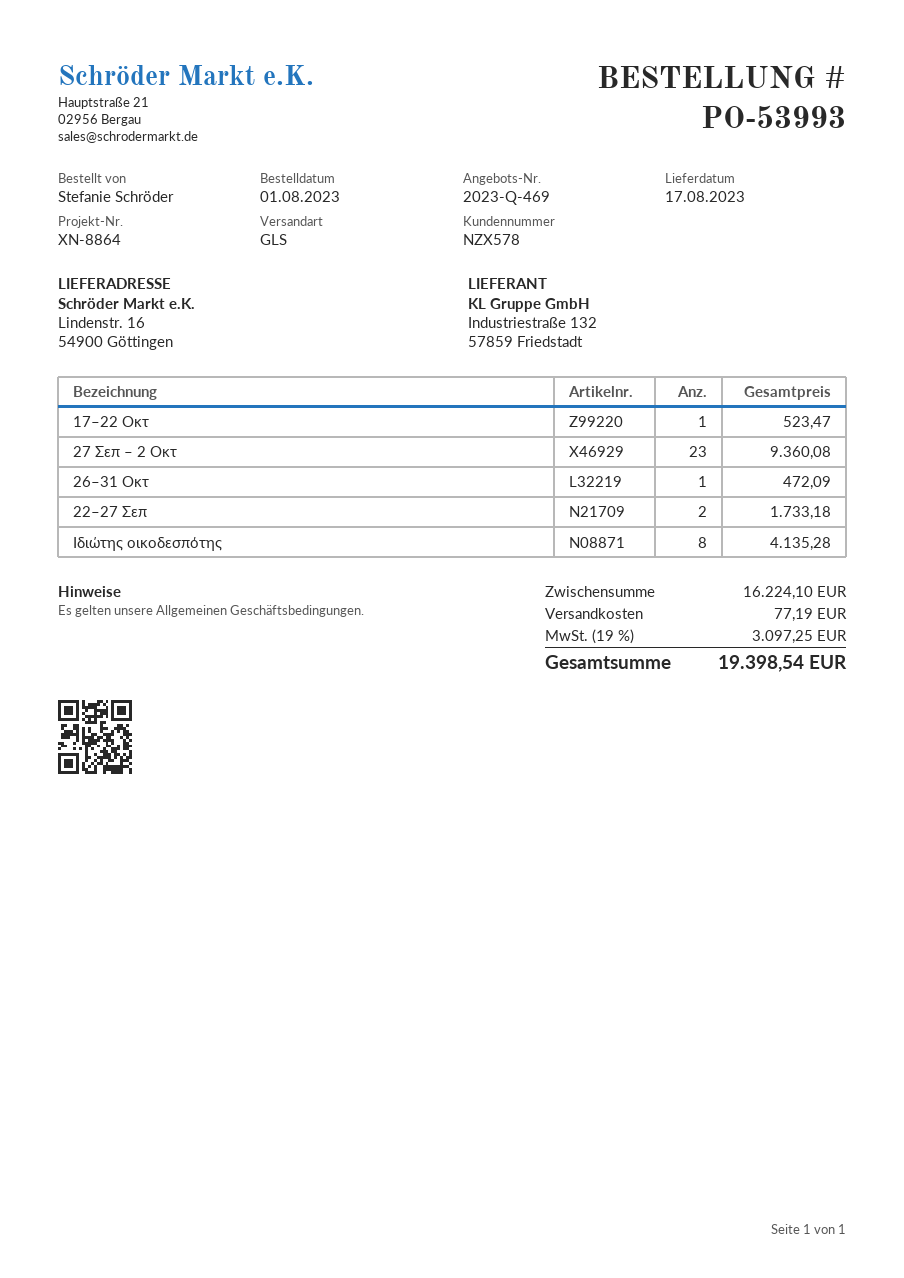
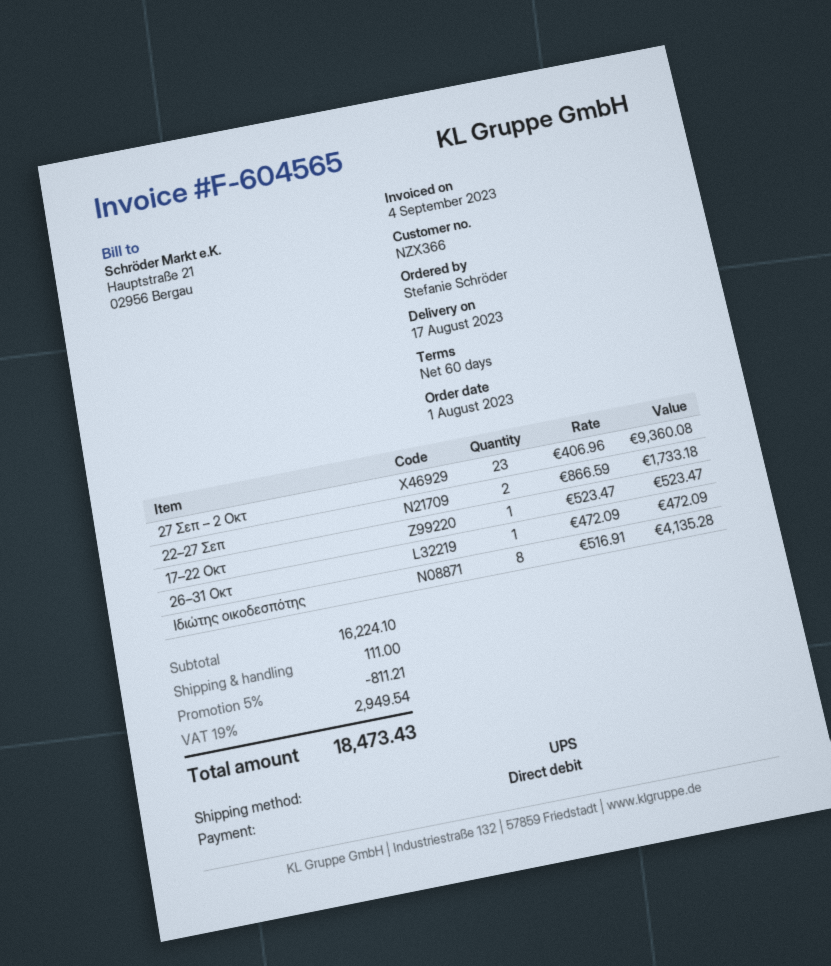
customer number: NZX578 -> NZX366
shipping method: GLS -> UPS
discount: none -> 5% = 811.21
shipping: 77.19 -> 111.00
tax: 19% = 3097.25 -> 19% = 2949.54
total: 19398.54 -> 18473.43

